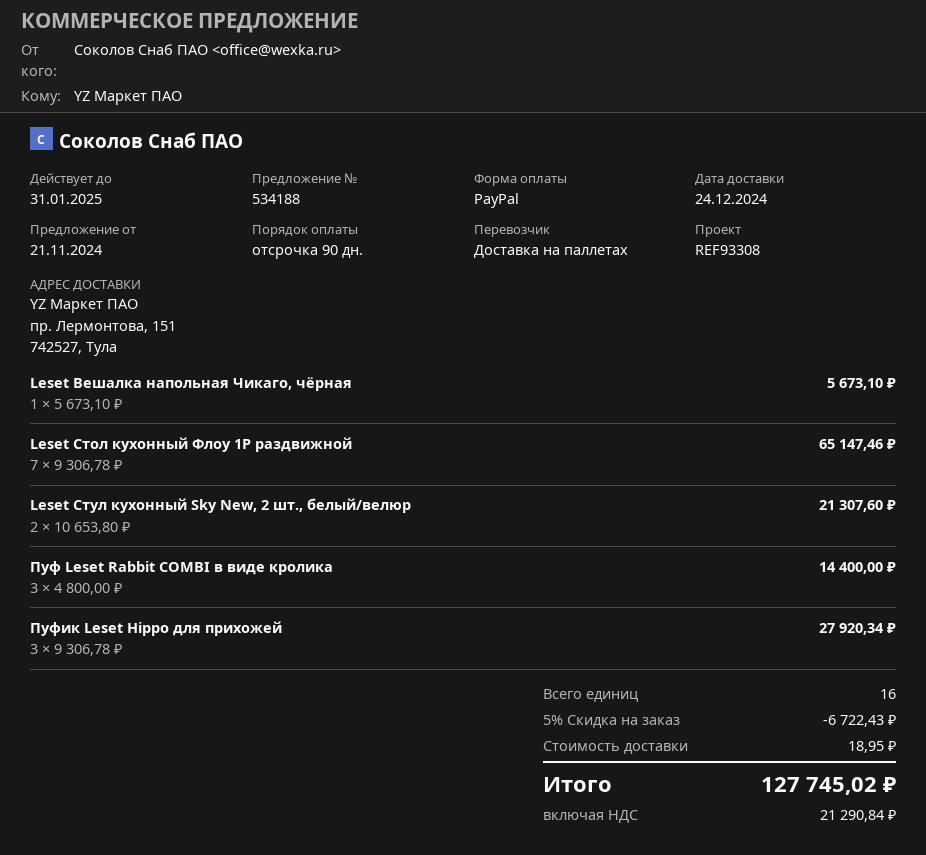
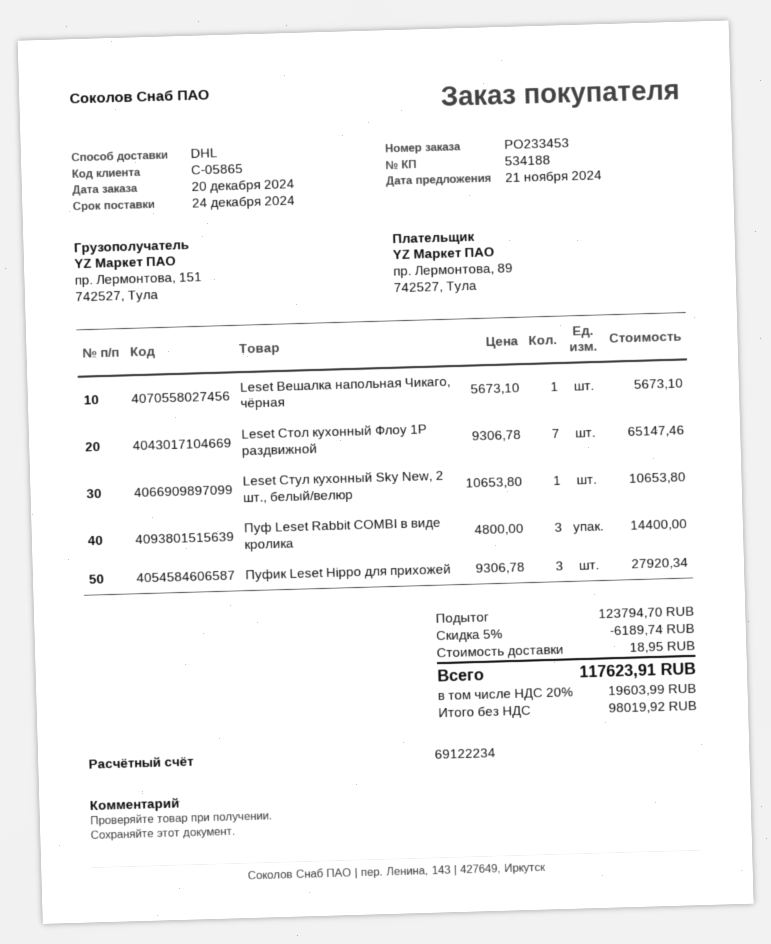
shipping method: pallet freight -> DHL
Leset Стул кухонный Sky New, 2 шт., белый/велюр: 2 x 10653.80 = 21307.60 -> 1 x 10653.80 = 10653.80
discount: 5% = 6722.43 -> 5% = 6189.74
tax: 21290.84 -> 19603.99
total: 127745.02 -> 117623.91

